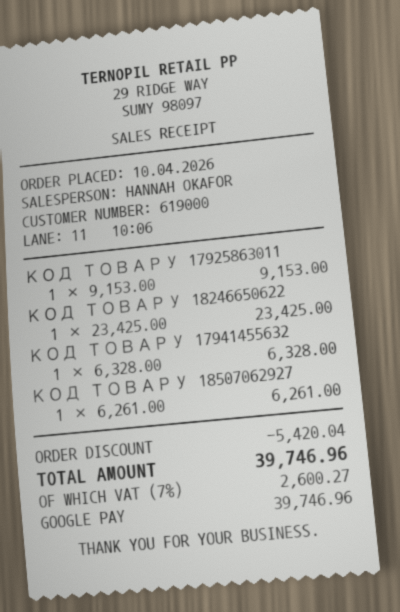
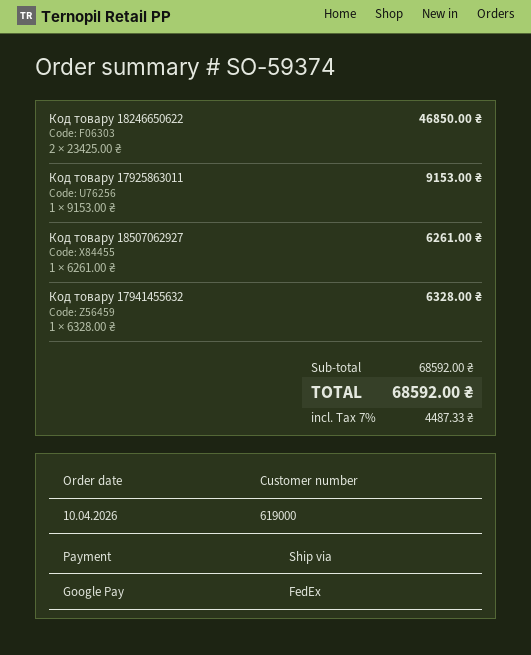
КОД ТОВАРУ 18246650622: 1 x 23425.00 = 23425.00 -> 2 x 23425.00 = 46850.00
discount: 5420.04 -> none
tax: 7% = 2600.27 -> 7% = 4487.33
total: 39746.96 -> 68592.00

